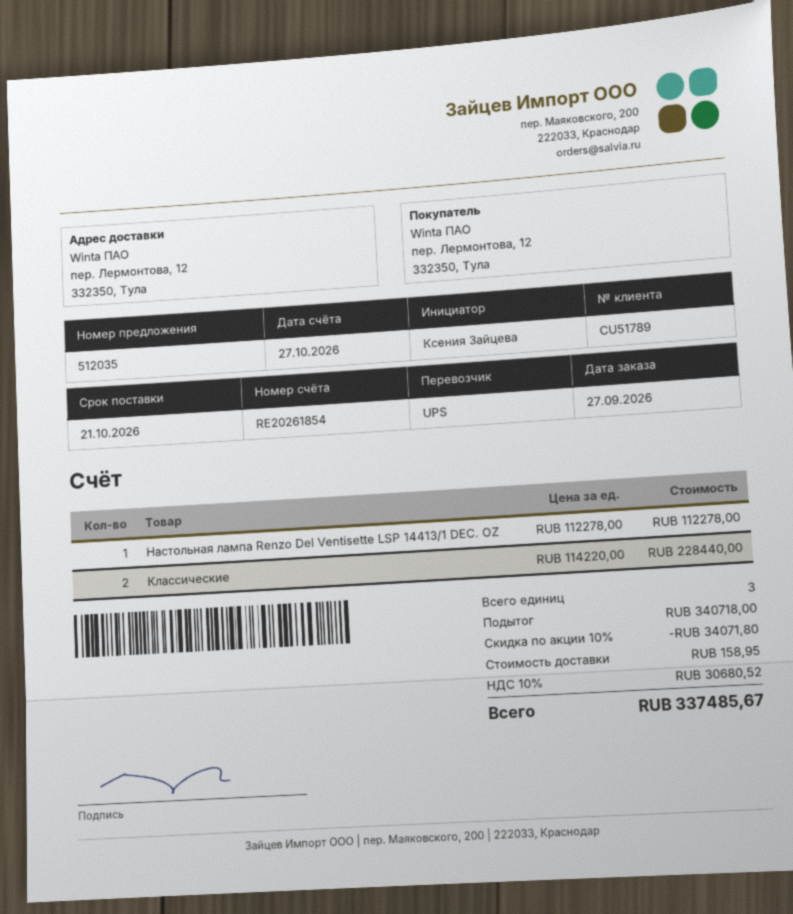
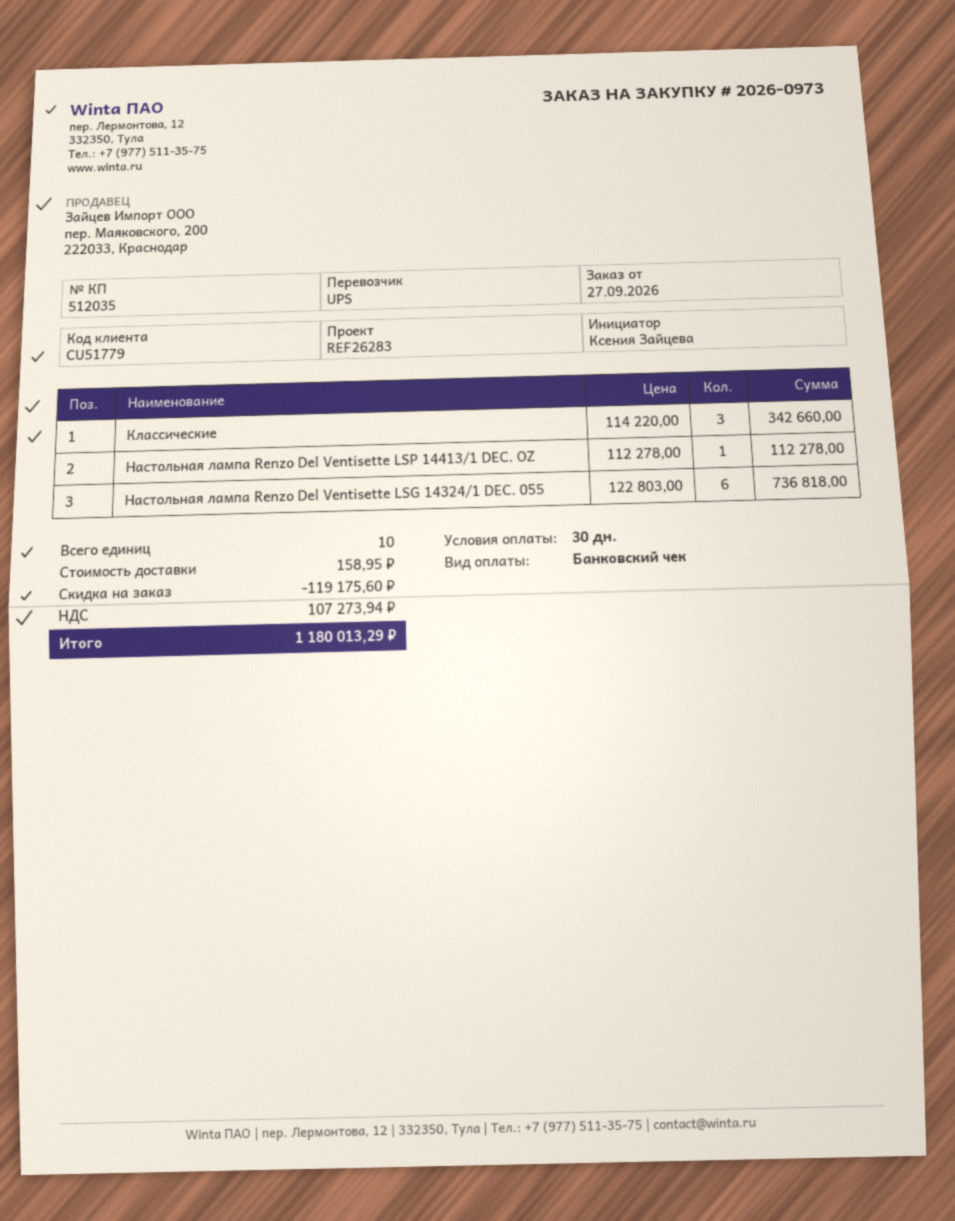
customer number: CU51789 -> CU51779
Классические: 2 x 114220.00 = 228440.00 -> 3 x 114220.00 = 342660.00
Настольная лампа Renzo Del Ventisette LSG 14324/1 DEC. 055: none -> 6 x 122803.00 = 736818.00
total quantity: 3 -> 10
discount: 34071.80 -> 119175.60
tax: 30680.52 -> 107273.94
total: 337485.67 -> 1180013.29

